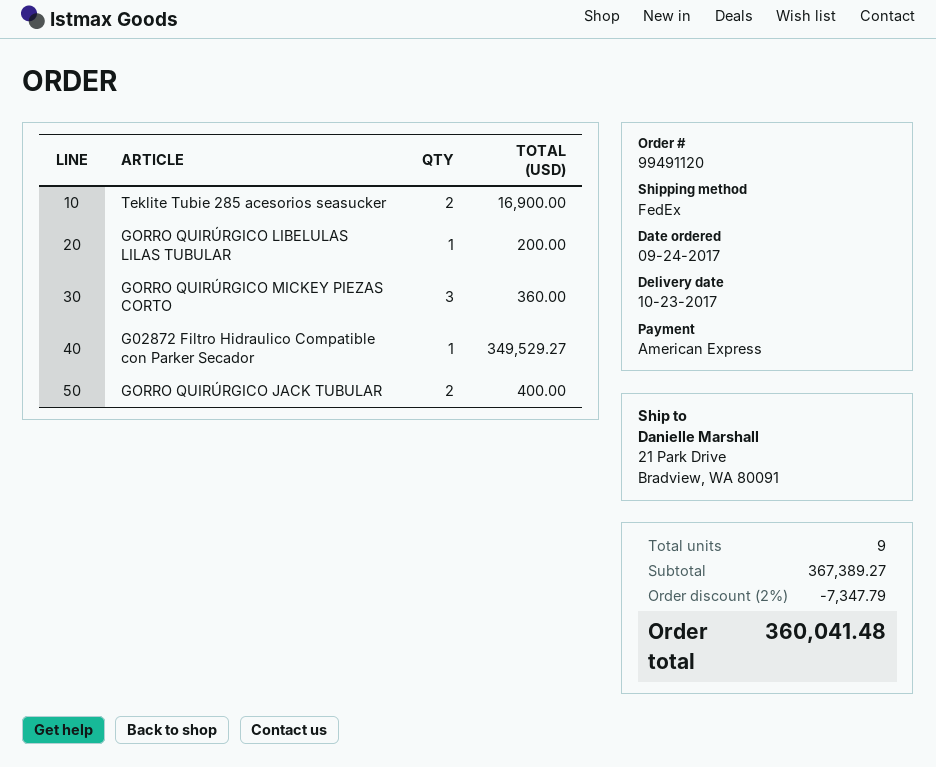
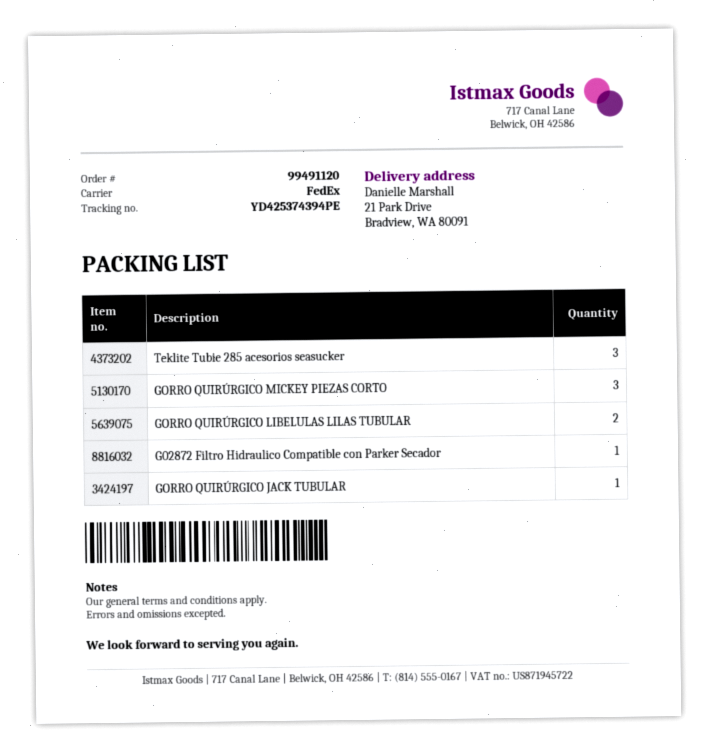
Teklite Tubie 285 acesorios seasucker: 2 -> 3
GORRO QUIRÚRGICO LIBELULAS LILAS TUBULAR: 1 -> 2
GORRO QUIRÚRGICO JACK TUBULAR: 2 -> 1

